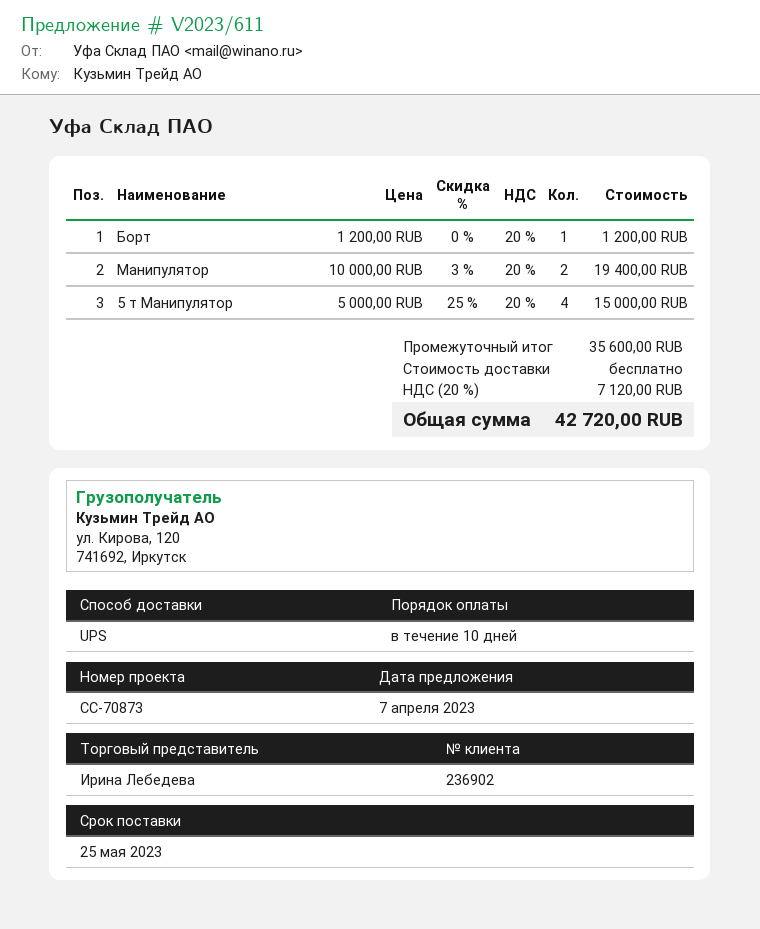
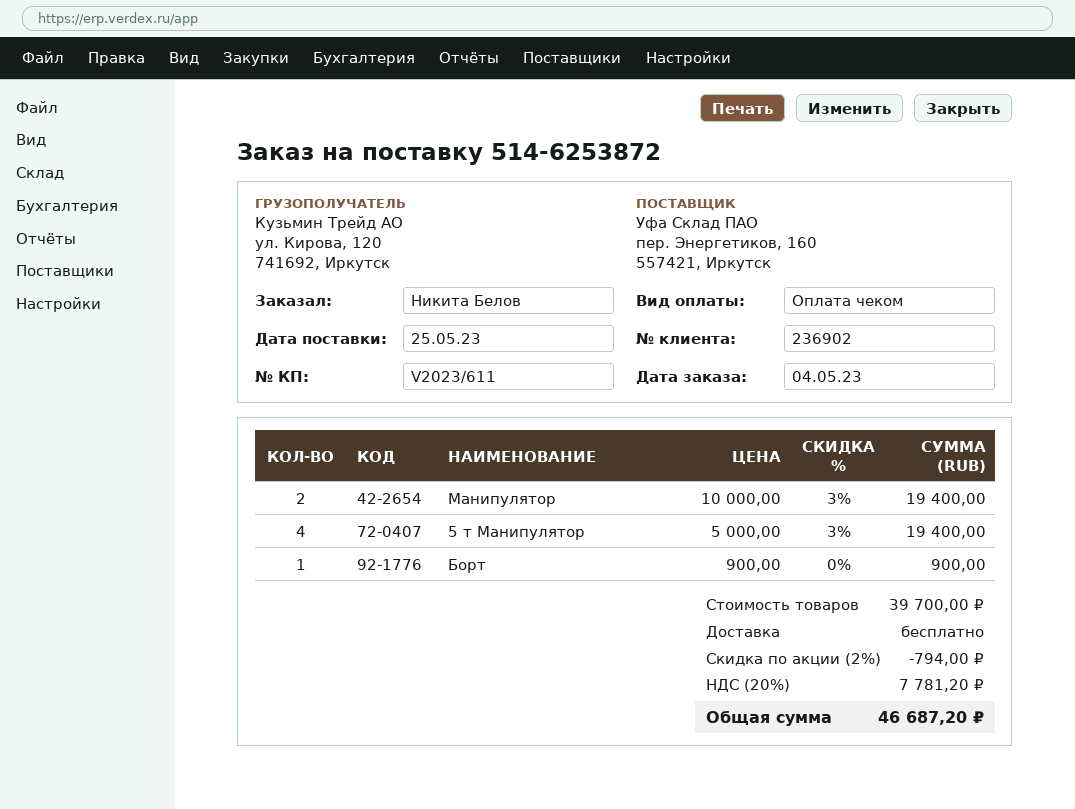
Борт: 1 x 1200.00 = 1200.00 -> 1 x 900.00 = 900.00
5 т Манипулятор: 4 x 5000.00 - 25% = 15000.00 -> 4 x 5000.00 - 3% = 19400.00
subtotal: 35600.00 -> 39700.00
discount: none -> 2% = 794.00
tax: 20% = 7120.00 -> 20% = 7781.20
total: 42720.00 -> 46687.20

